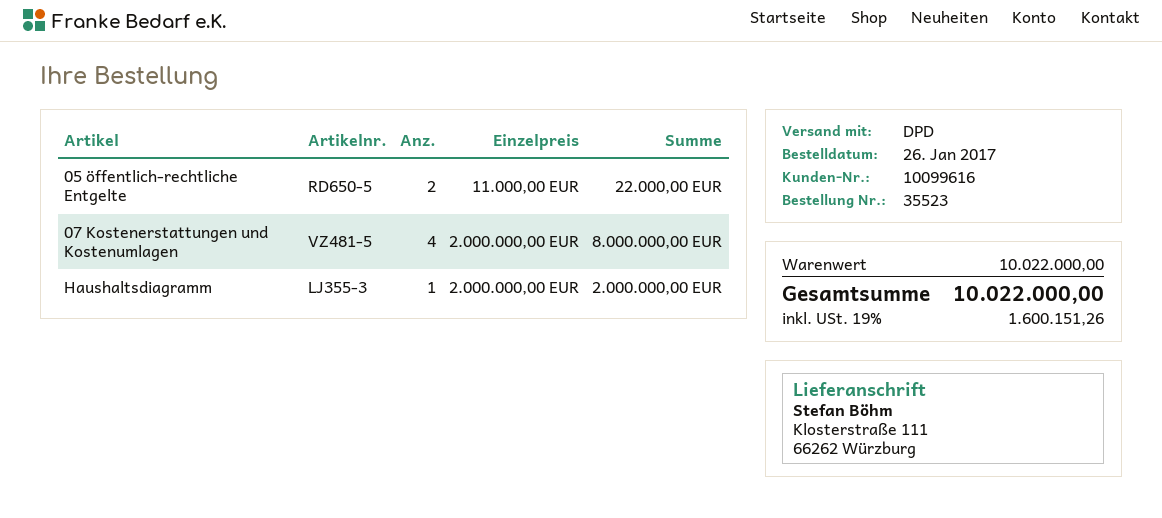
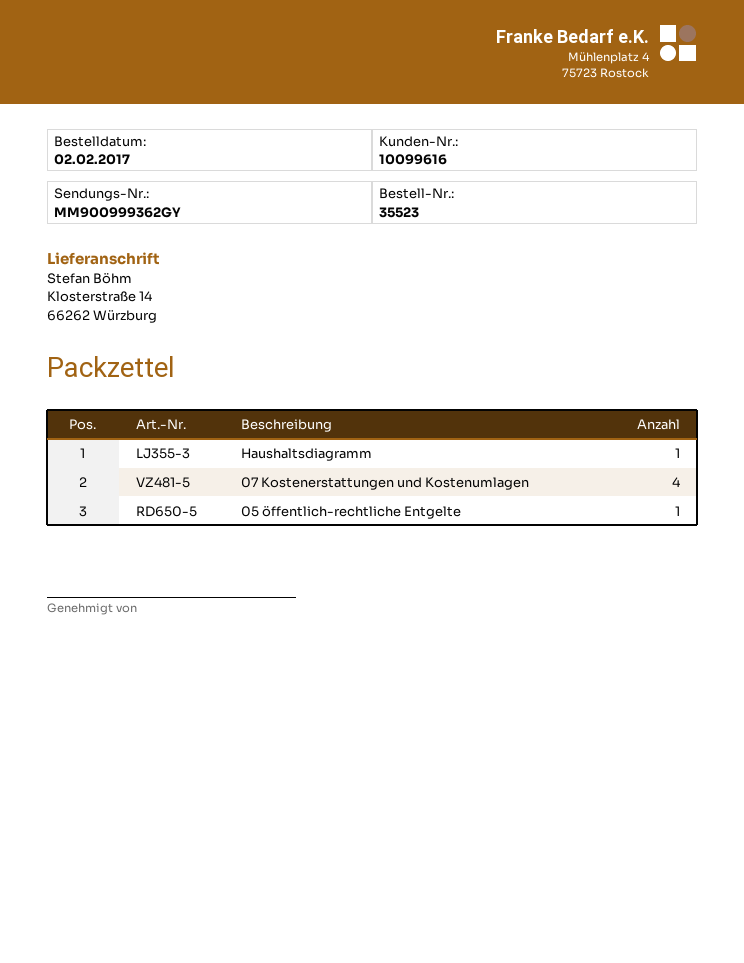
order date: 2017-01-26 -> 2017-02-02
ship to: Klosterstraße 111, 66262 Würzburg -> Klosterstraße 14, 66262 Würzburg
05 öffentlich-rechtliche Entgelte: 2 -> 1

